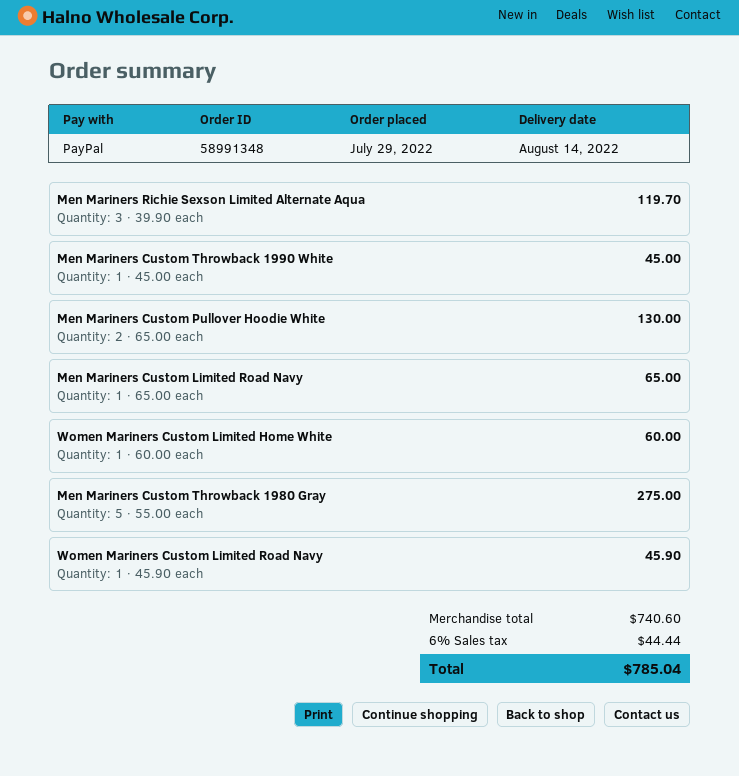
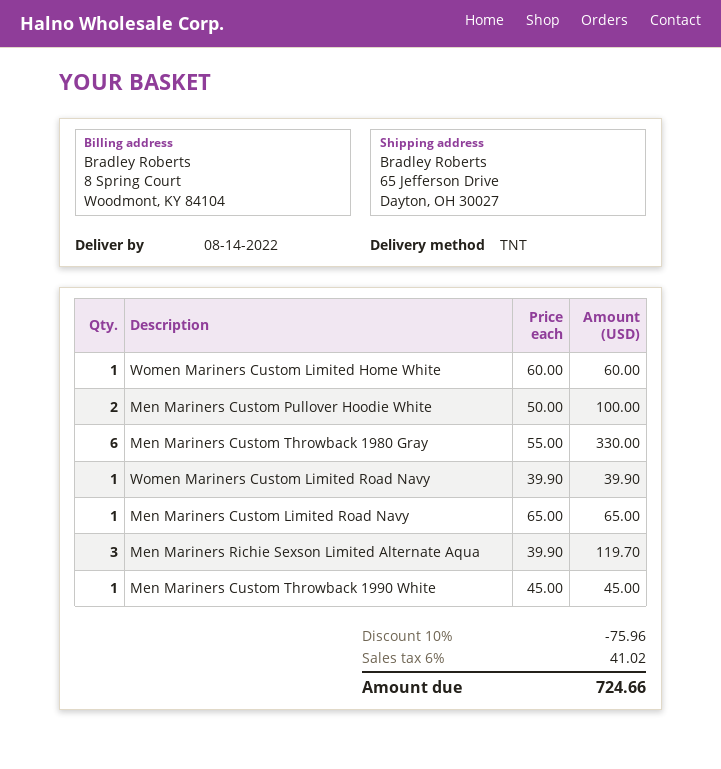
Men Mariners Custom Pullover Hoodie White: 2 x 65.00 = 130.00 -> 2 x 50.00 = 100.00
Men Mariners Custom Throwback 1980 Gray: 5 x 55.00 = 275.00 -> 6 x 55.00 = 330.00
Women Mariners Custom Limited Road Navy: 1 x 45.90 = 45.90 -> 1 x 39.90 = 39.90
discount: none -> 10% = 75.96
tax: 6% = 44.44 -> 6% = 41.02
total: 785.04 -> 724.66

